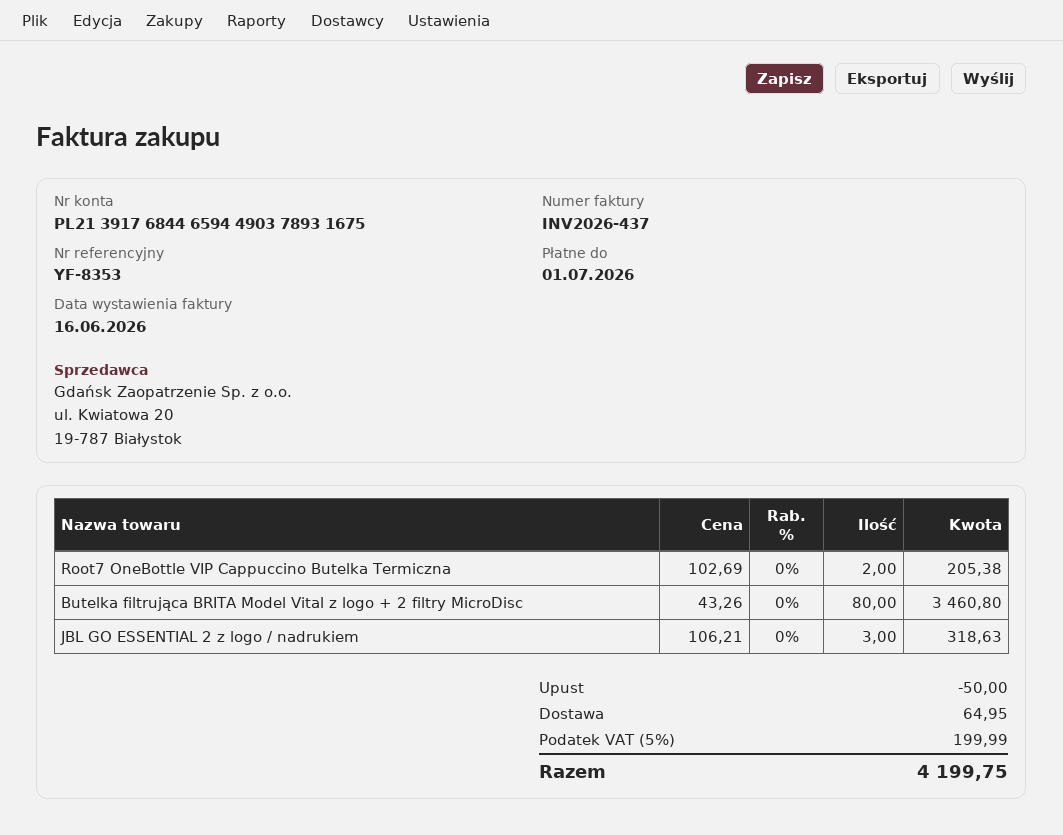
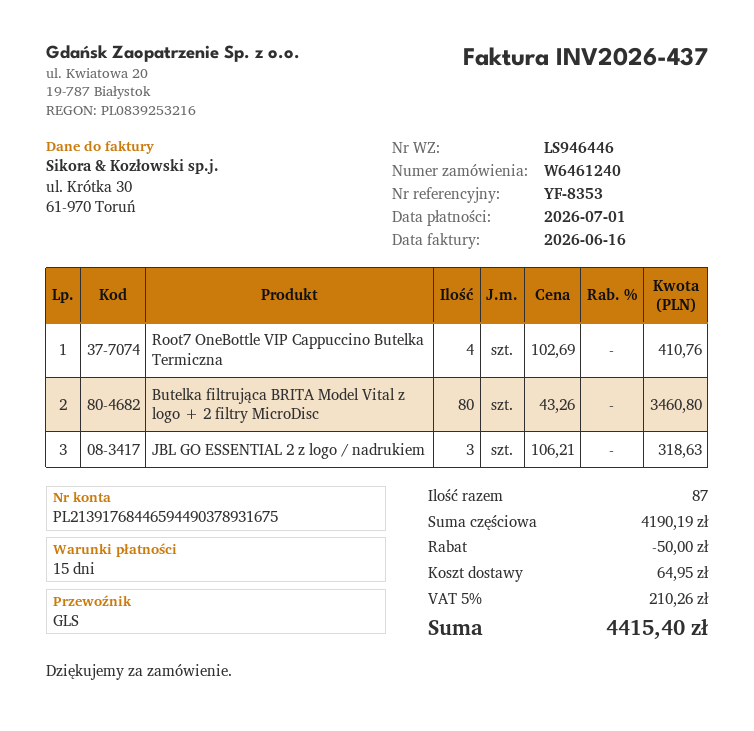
Root7 OneBottle VIP Cappuccino Butelka Termiczna: 2 x 102.69 = 205.38 -> 4 x 102.69 = 410.76
tax: 5% = 199.99 -> 5% = 210.26
total: 4199.75 -> 4415.40

